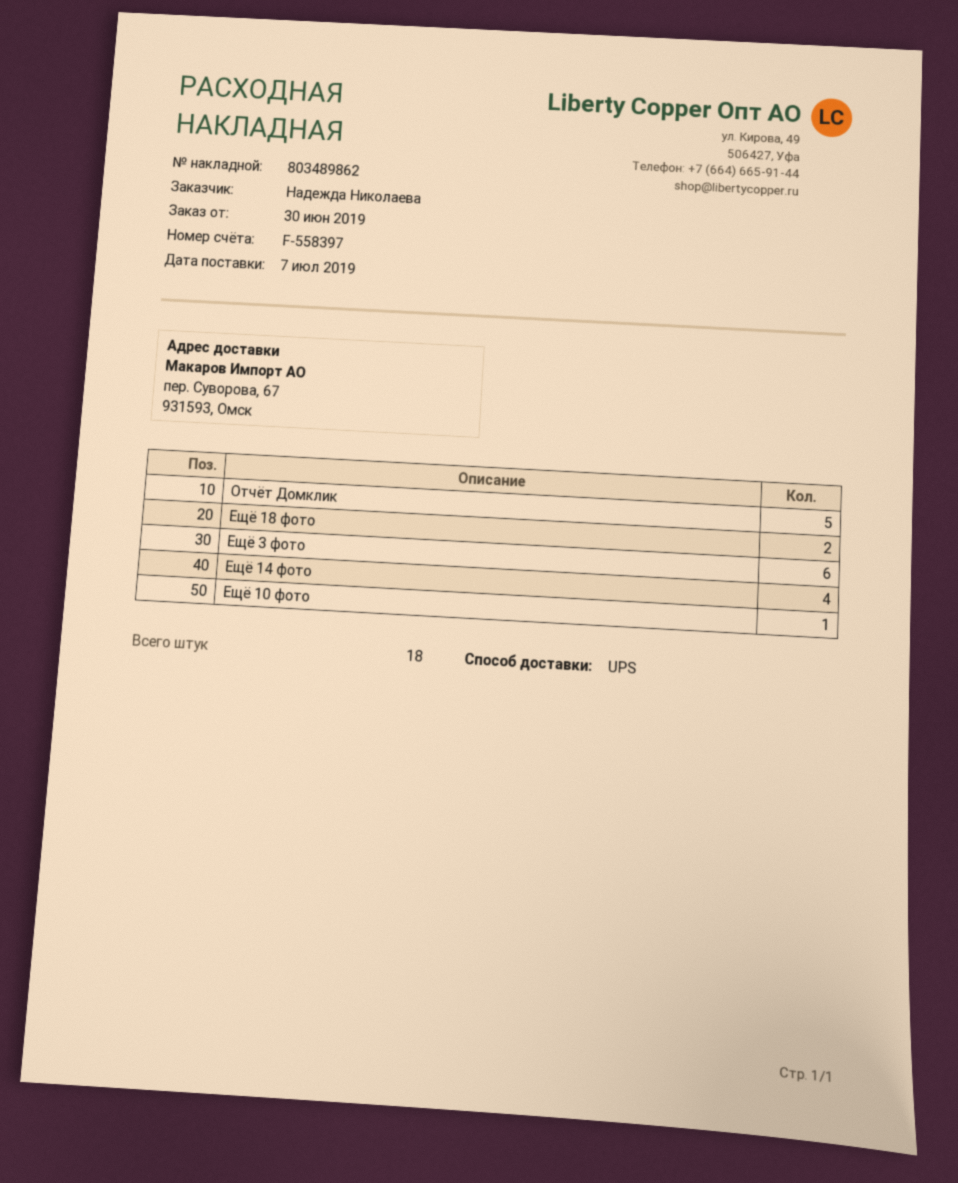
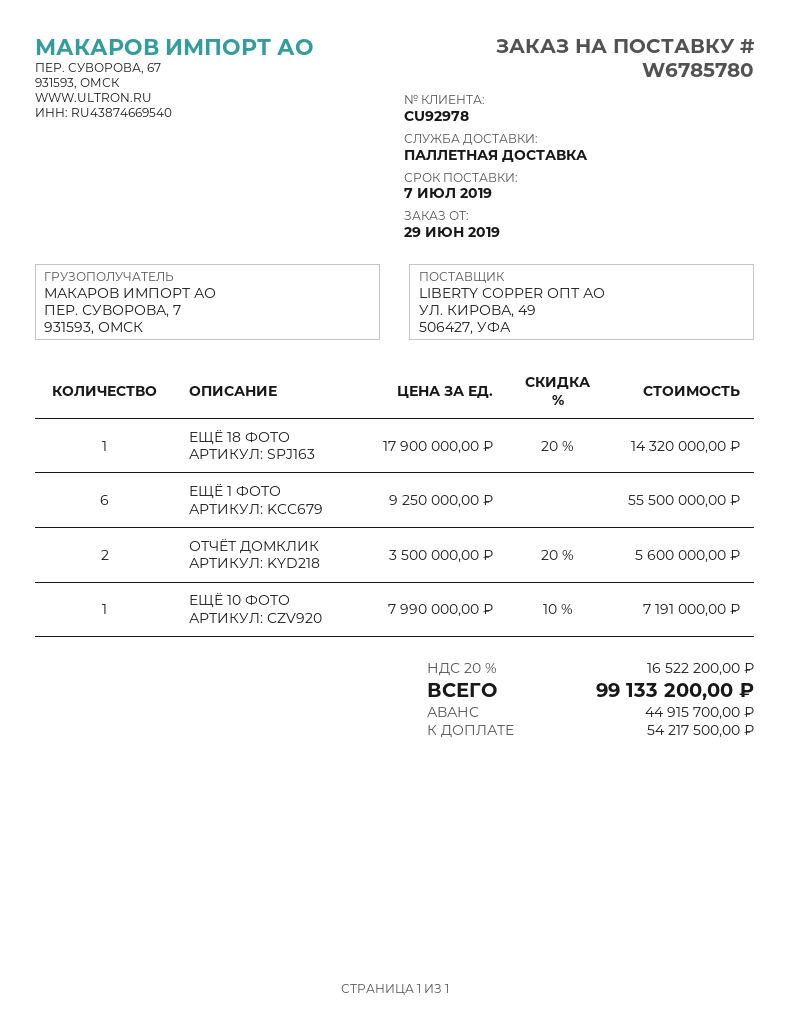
order date: 2019-06-30 -> 2019-06-29
shipping method: UPS -> pallet freight
ship to: пер. Суворова, 67, 931593, Омск -> ПЕР. СУВОРОВА, 7, 931593, ОМСК
Отчёт Домклик: 5 -> 2
Ещё 18 фото: 2 -> 1
Ещё 3 фото: 6 -> none
Ещё 14 фото: 4 -> none
ЕЩЁ 1 ФОТО: none -> 6

